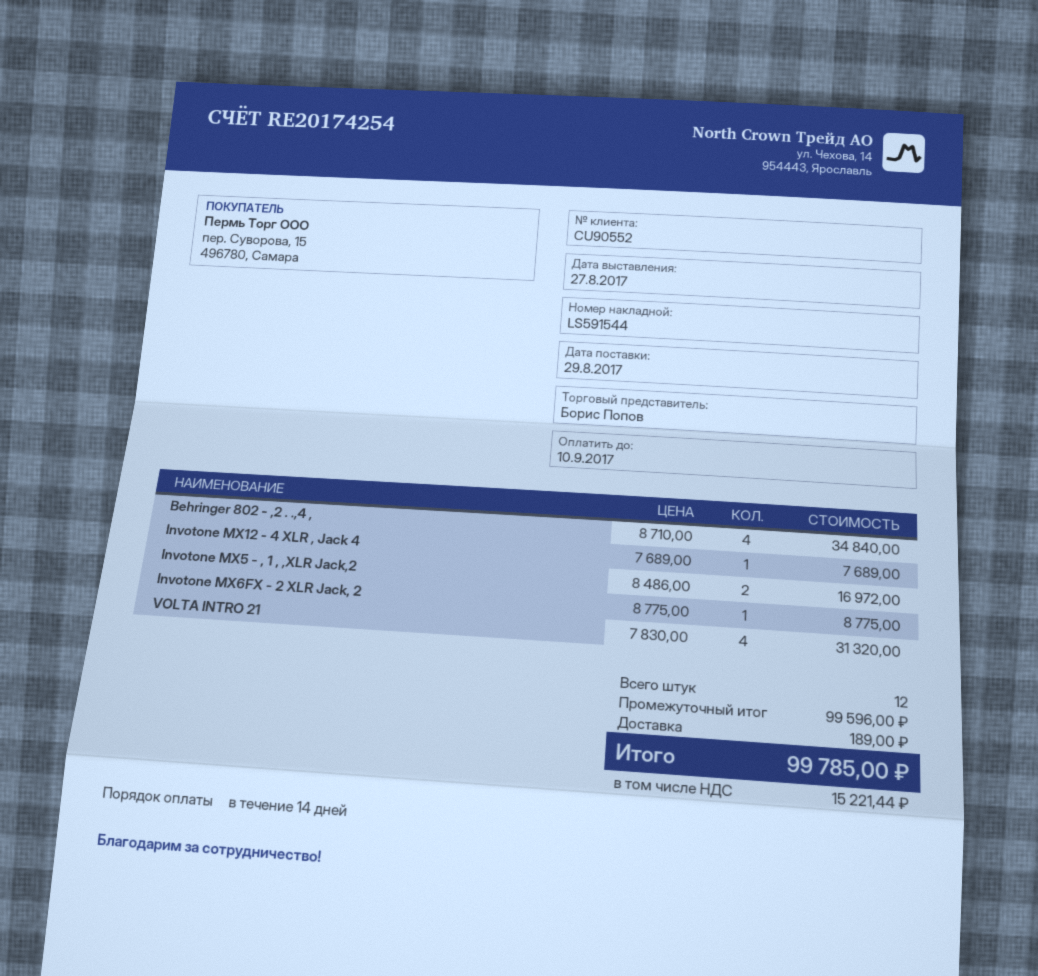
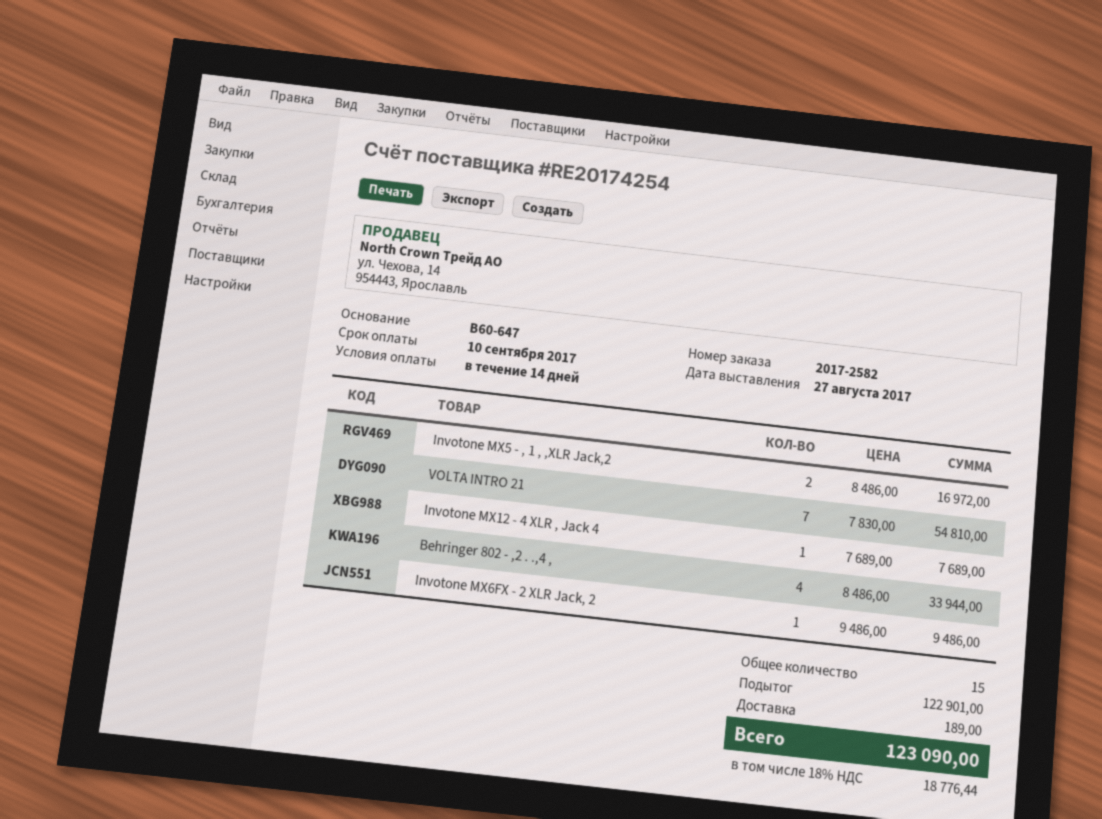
Behringer 802 - ,2 . .,4 ,: 4 x 8710.00 = 34840.00 -> 4 x 8486.00 = 33944.00
Invotone MX6FX - 2 XLR Jack, 2: 1 x 8775.00 = 8775.00 -> 1 x 9486.00 = 9486.00
VOLTA INTRO 21: 4 x 7830.00 = 31320.00 -> 7 x 7830.00 = 54810.00
total quantity: 12 -> 15
subtotal: 99596.00 -> 122901.00
tax: 15221.44 -> 18776.44
total: 99785.00 -> 123090.00

